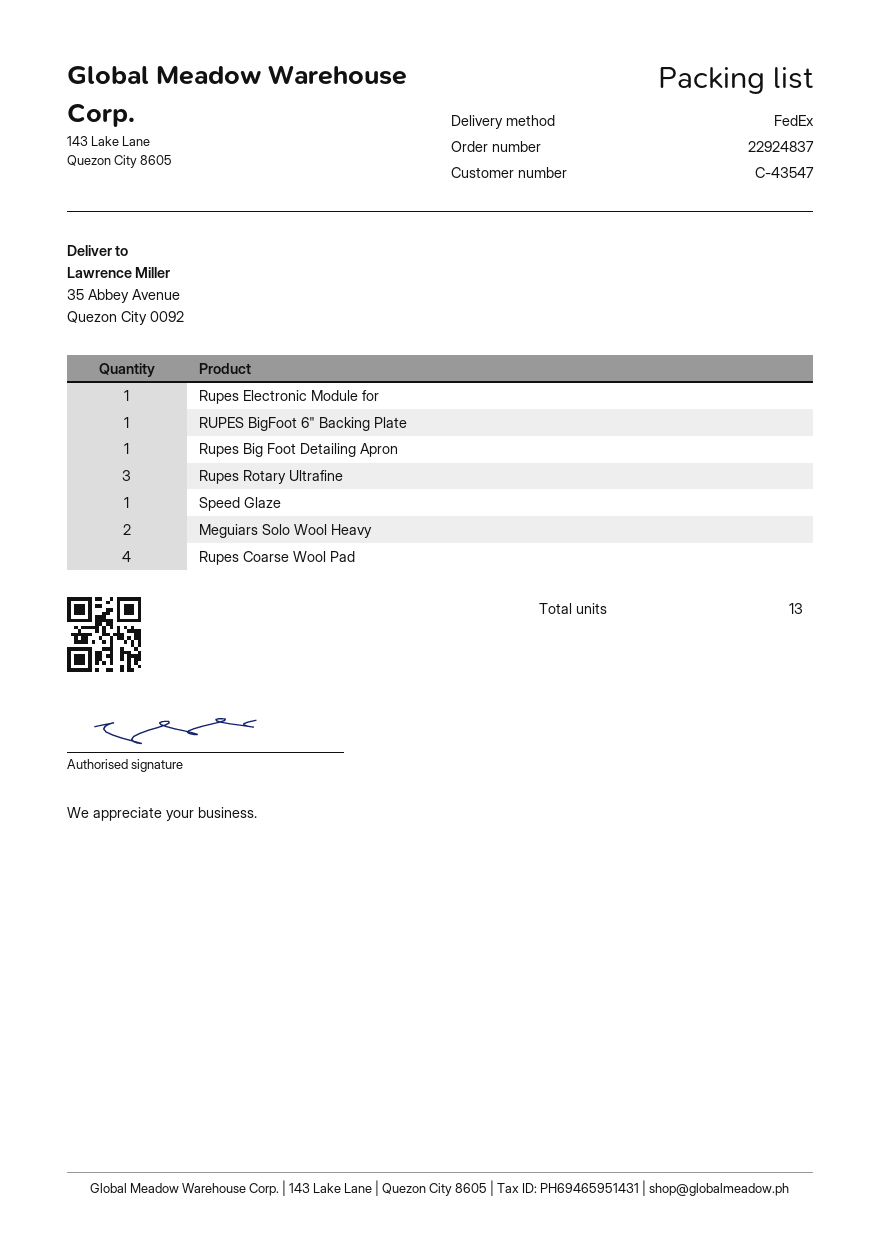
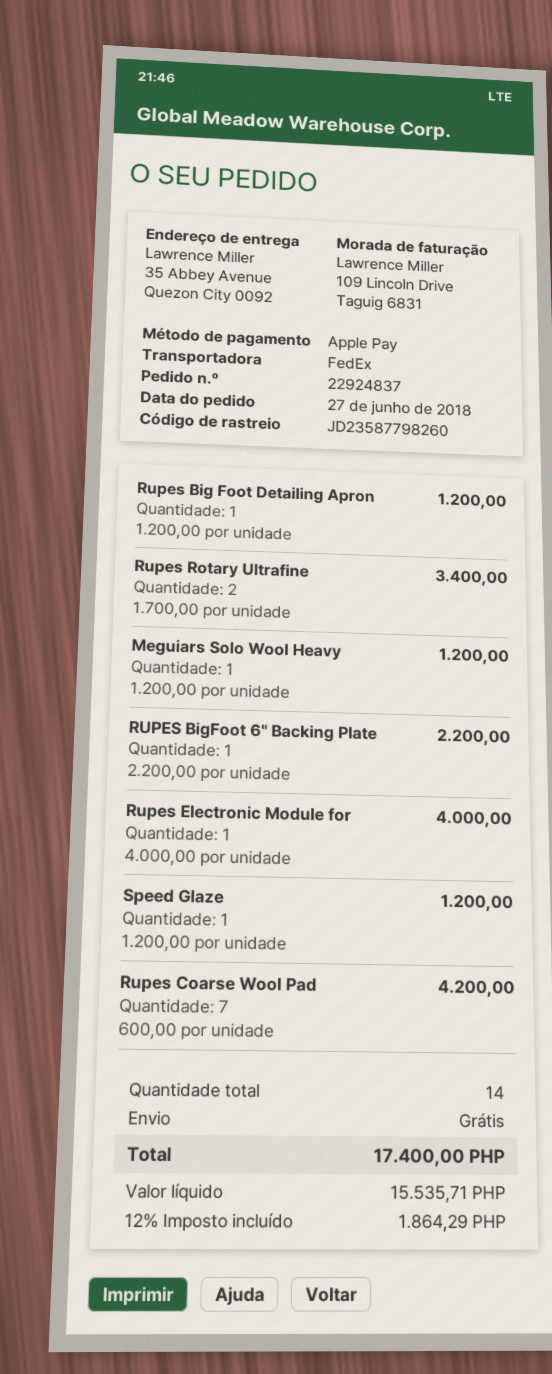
Rupes Rotary Ultrafine: 3 -> 2
Meguiars Solo Wool Heavy: 2 -> 1
Rupes Coarse Wool Pad: 4 -> 7
total quantity: 13 -> 14

